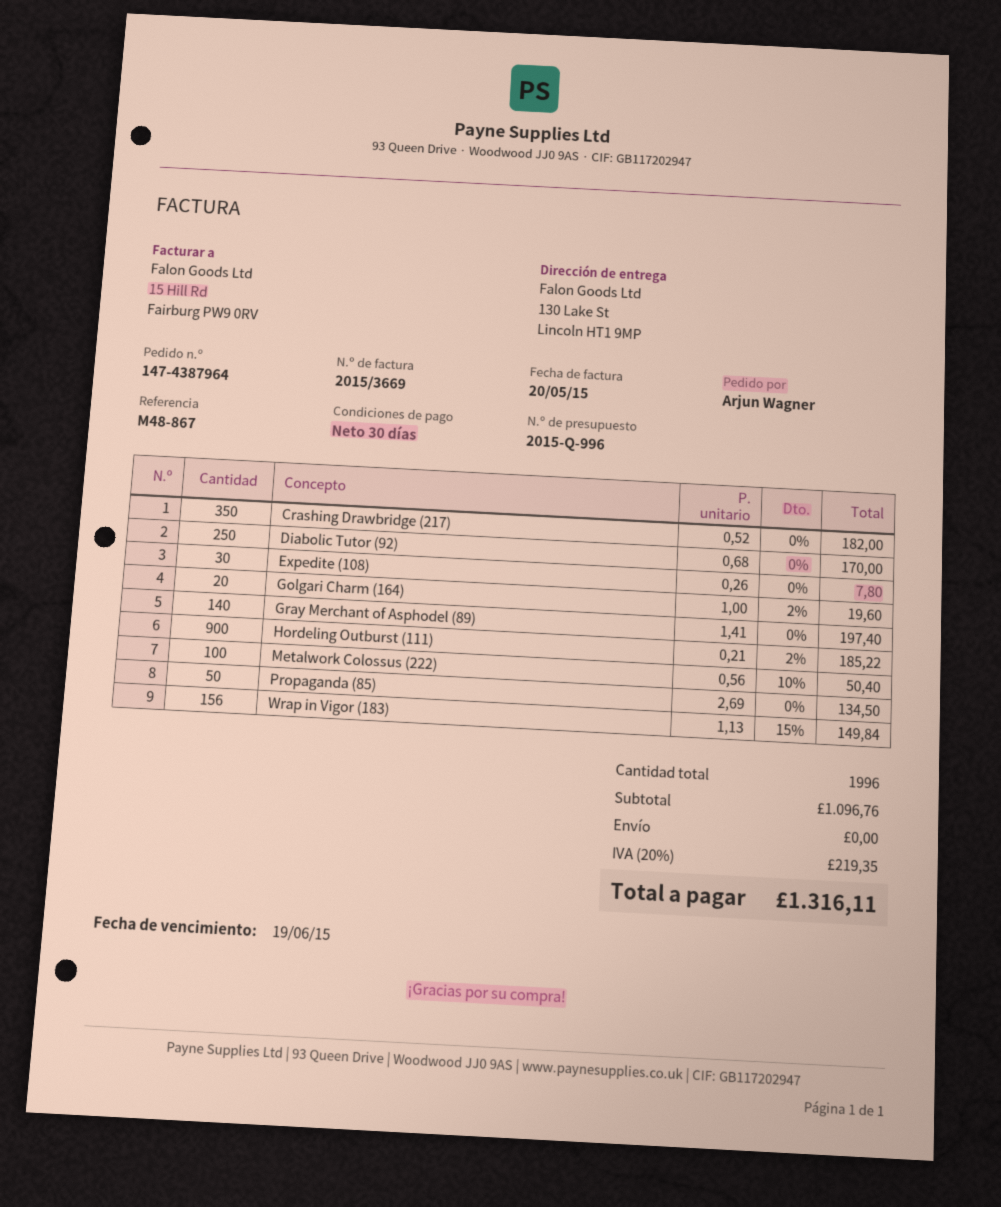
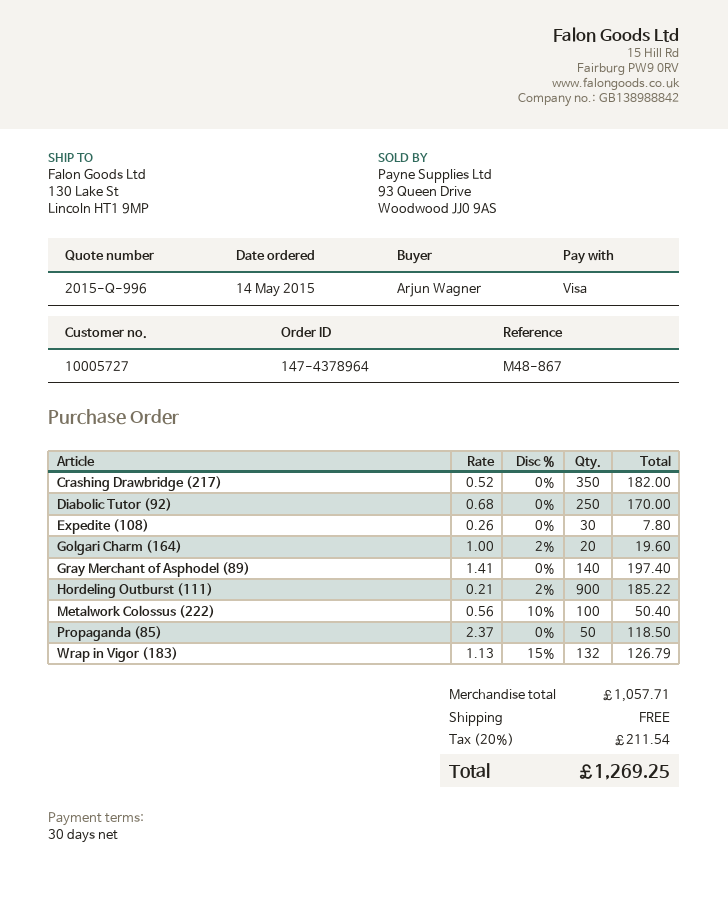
order number: 147-4387964 -> 147-4378964
Propaganda (85): 50 x 2.69 = 134.50 -> 50 x 2.37 = 118.50
Wrap in Vigor (183): 156 x 1.13 - 15% = 149.84 -> 132 x 1.13 - 15% = 126.79
subtotal: 1096.76 -> 1057.71
tax: 20% = 219.35 -> 20% = 211.54
total: 1316.11 -> 1269.25

